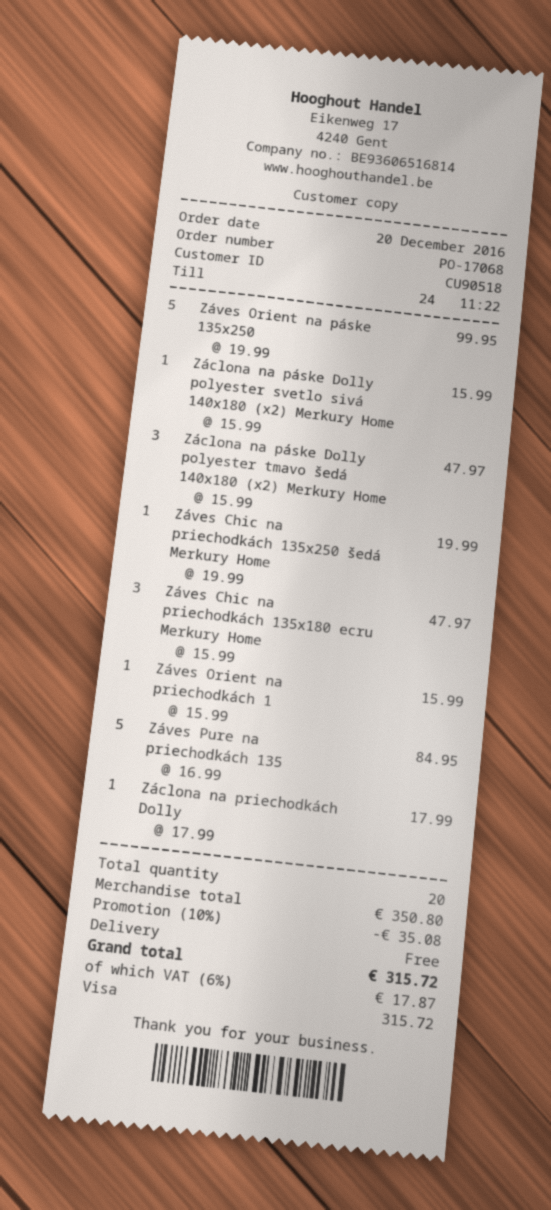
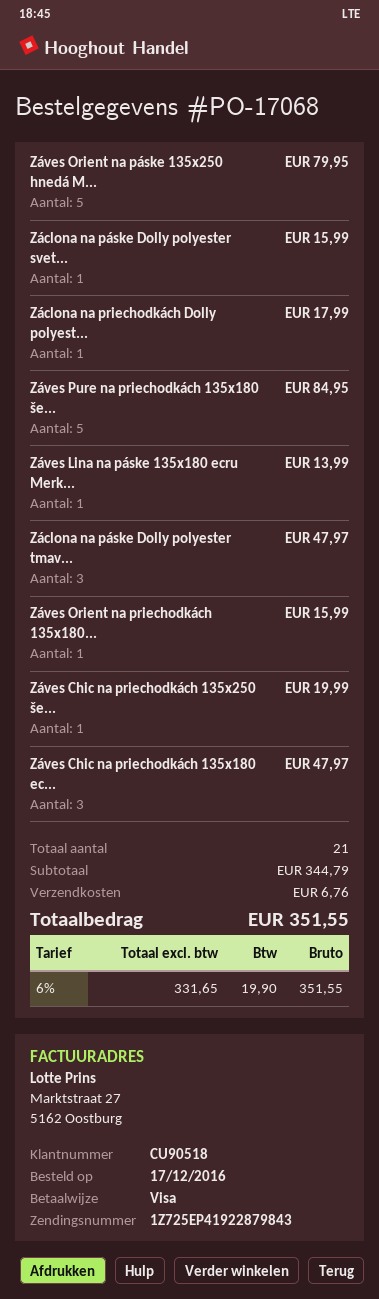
order date: 2016-12-20 -> 2016-12-17
Záves Orient na páske 135x250: 5 for 99.95 -> 5 for 79.95
Záves Lina na páske 135x180 ecru Merk...: none -> 1 for 13.99
total quantity: 20 -> 21
subtotal: 350.80 -> 344.79
discount: 10% = 35.08 -> none
shipping: 0.00 -> 6.76
tax: 6% = 17.87 -> 6% = 19.90
total: 315.72 -> 351.55

